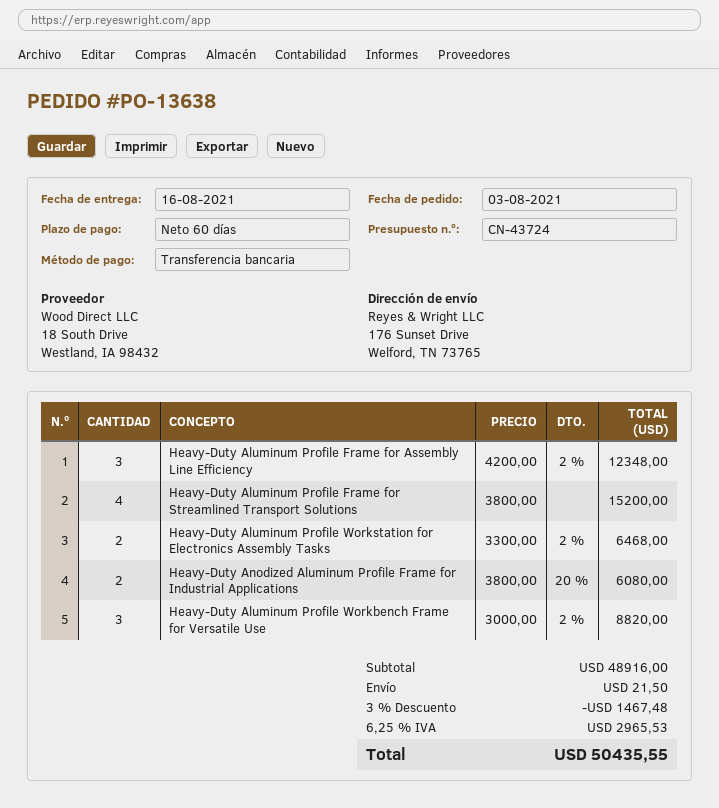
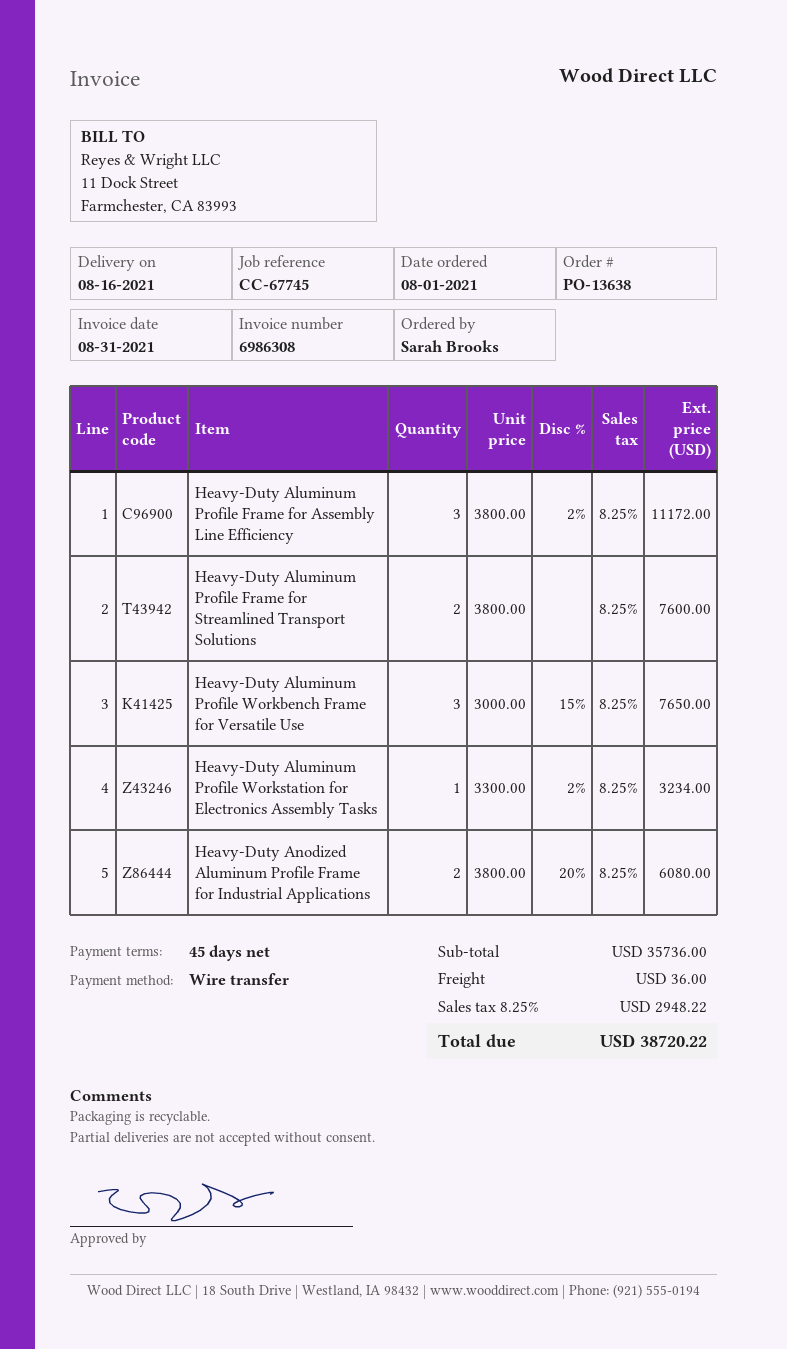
order date: 2021-08-03 -> 2021-08-01
payment terms: 60 days -> 45 days
Heavy-Duty Aluminum Profile Frame for Assembly Line Efficiency: 3 x 4200.00 - 2% = 12348.00 -> 3 x 3800.00 - 2% = 11172.00
Heavy-Duty Aluminum Profile Frame for Streamlined Transport Solutions: 4 x 3800.00 = 15200.00 -> 2 x 3800.00 = 7600.00
Heavy-Duty Aluminum Profile Workstation for Electronics Assembly Tasks: 2 x 3300.00 - 2% = 6468.00 -> 1 x 3300.00 - 2% = 3234.00
Heavy-Duty Aluminum Profile Workbench Frame for Versatile Use: 3 x 3000.00 - 2% = 8820.00 -> 3 x 3000.00 - 15% = 7650.00
subtotal: 48916.00 -> 35736.00
discount: 3% = 1467.48 -> none
shipping: 21.50 -> 36.00
tax: 6.25% = 2965.53 -> 8.25% = 2948.22
total: 50435.55 -> 38720.22

